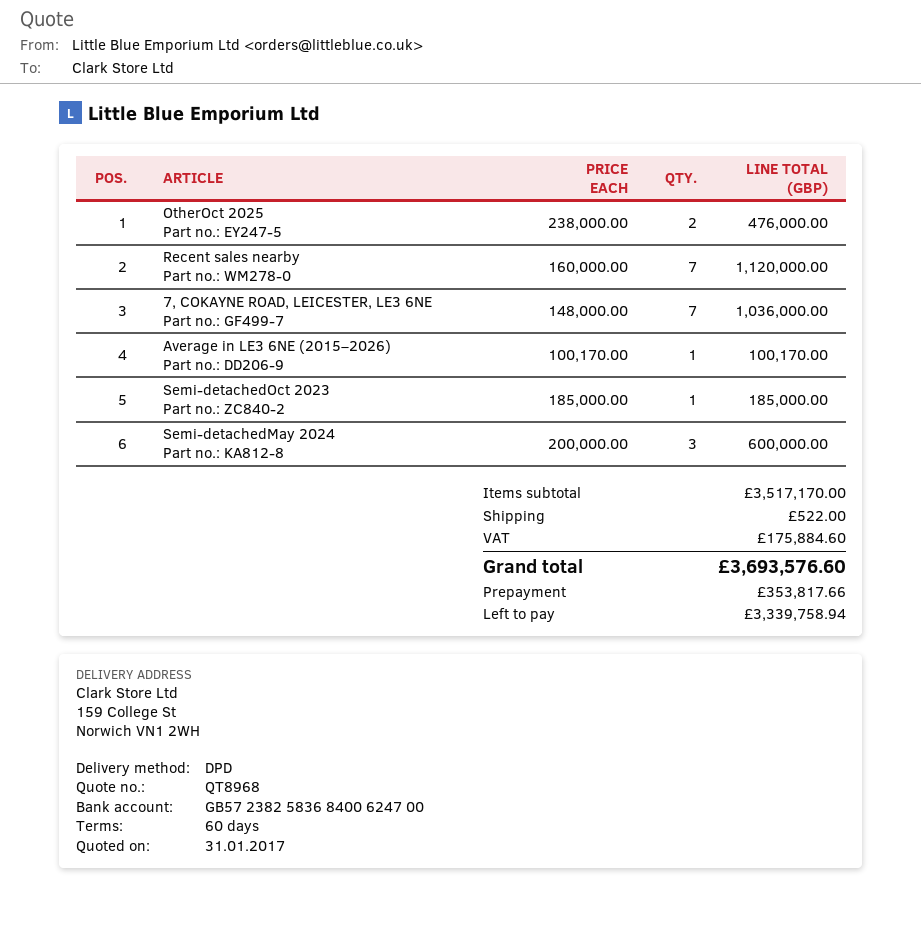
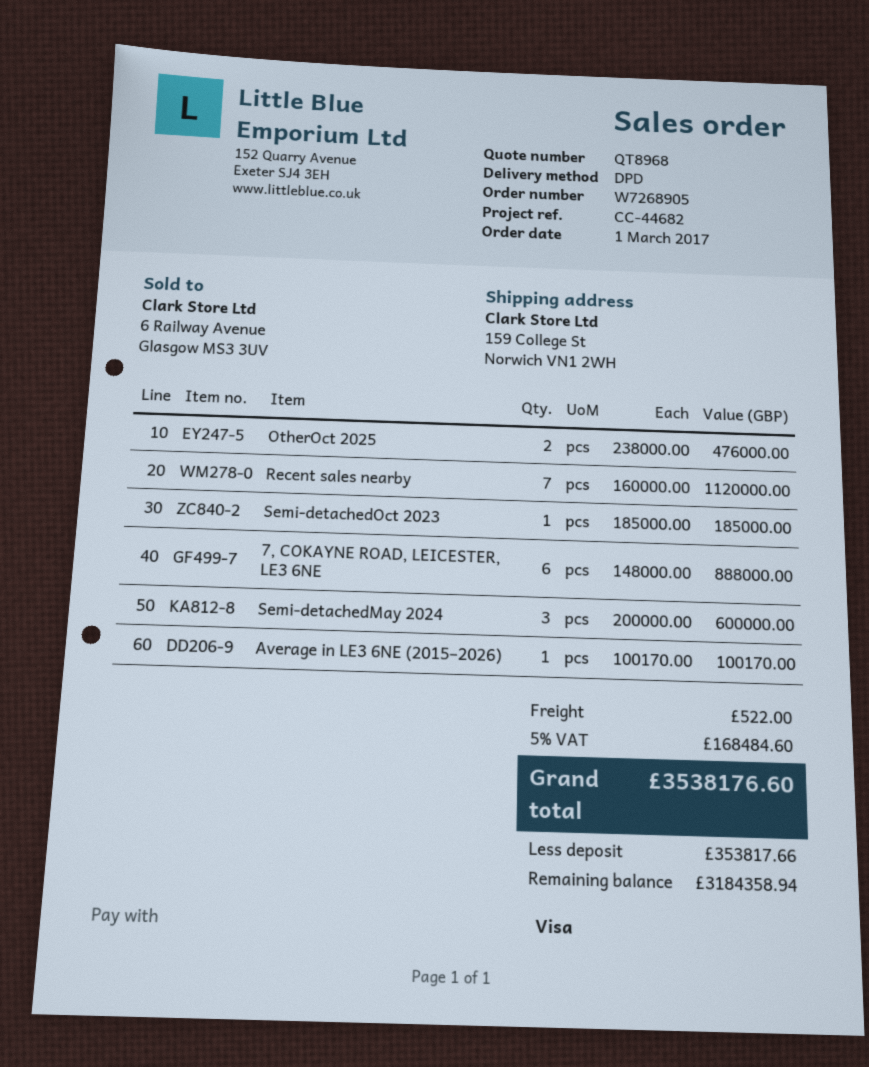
7, COKAYNE ROAD, LEICESTER, LE3 6NE: 7 x 148000.00 = 1036000.00 -> 6 x 148000.00 = 888000.00
tax: 175884.60 -> 168484.60
total: 3693576.60 -> 3538176.60
balance: 3339758.94 -> 3184358.94

